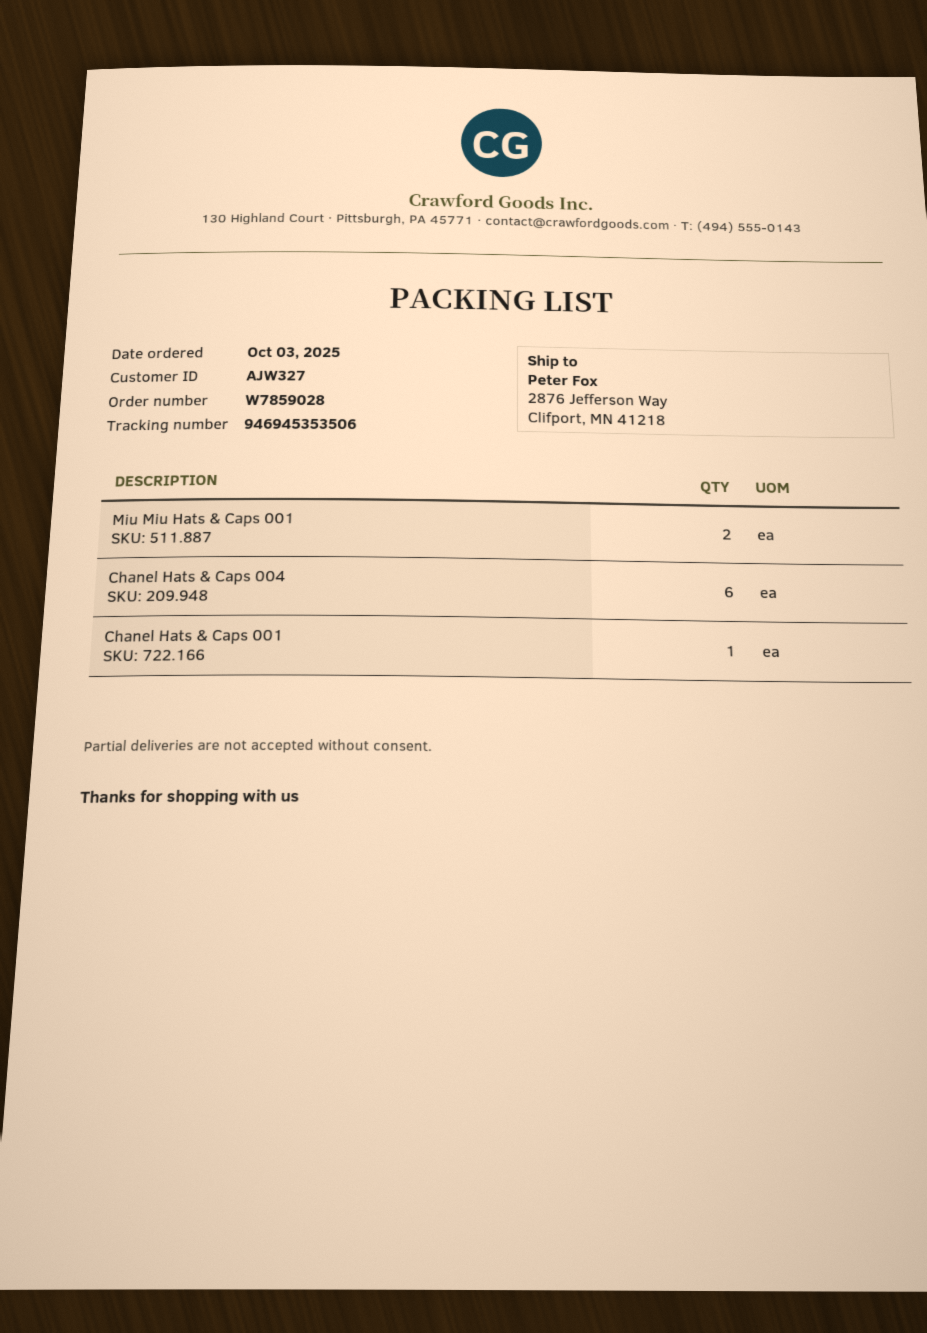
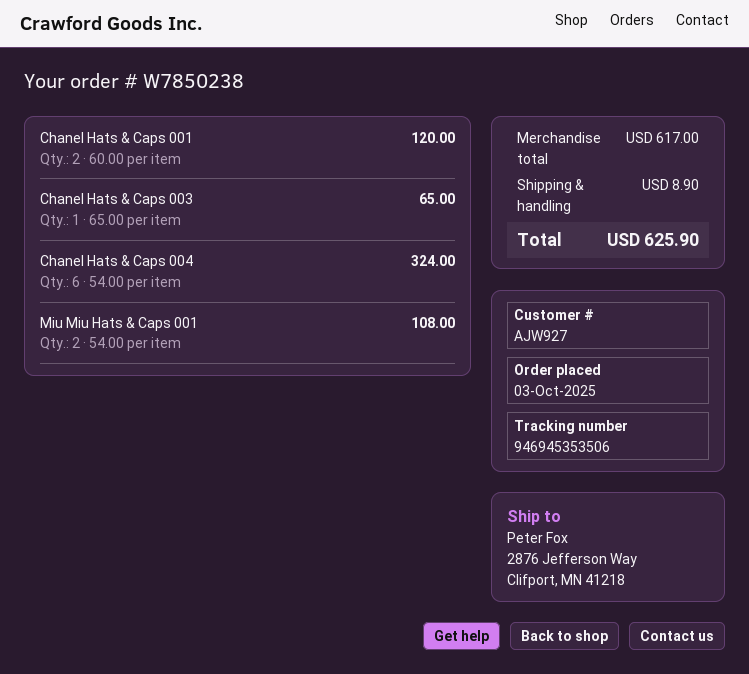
order number: W7859028 -> W7850238
customer number: AJW327 -> AJW927
Chanel Hats & Caps 001: 1 -> 2
Chanel Hats & Caps 003: none -> 1

